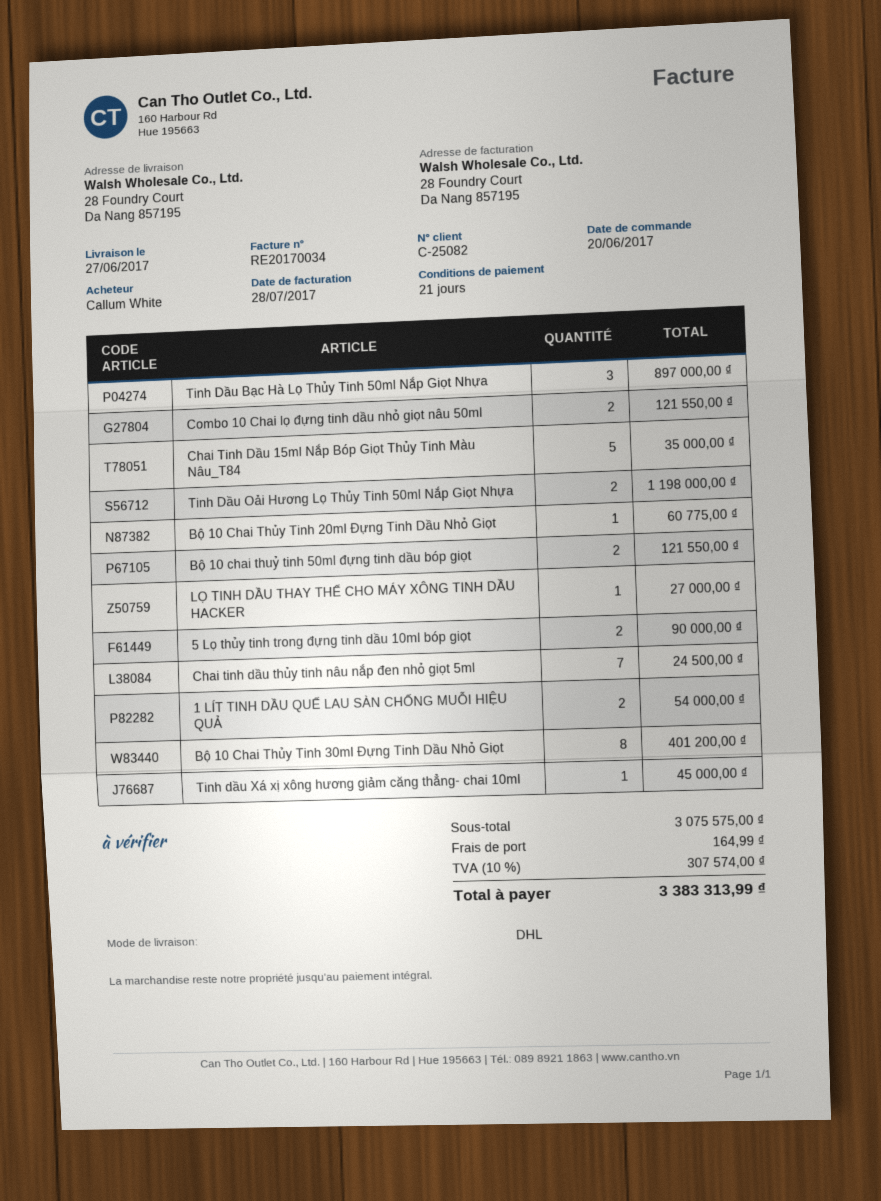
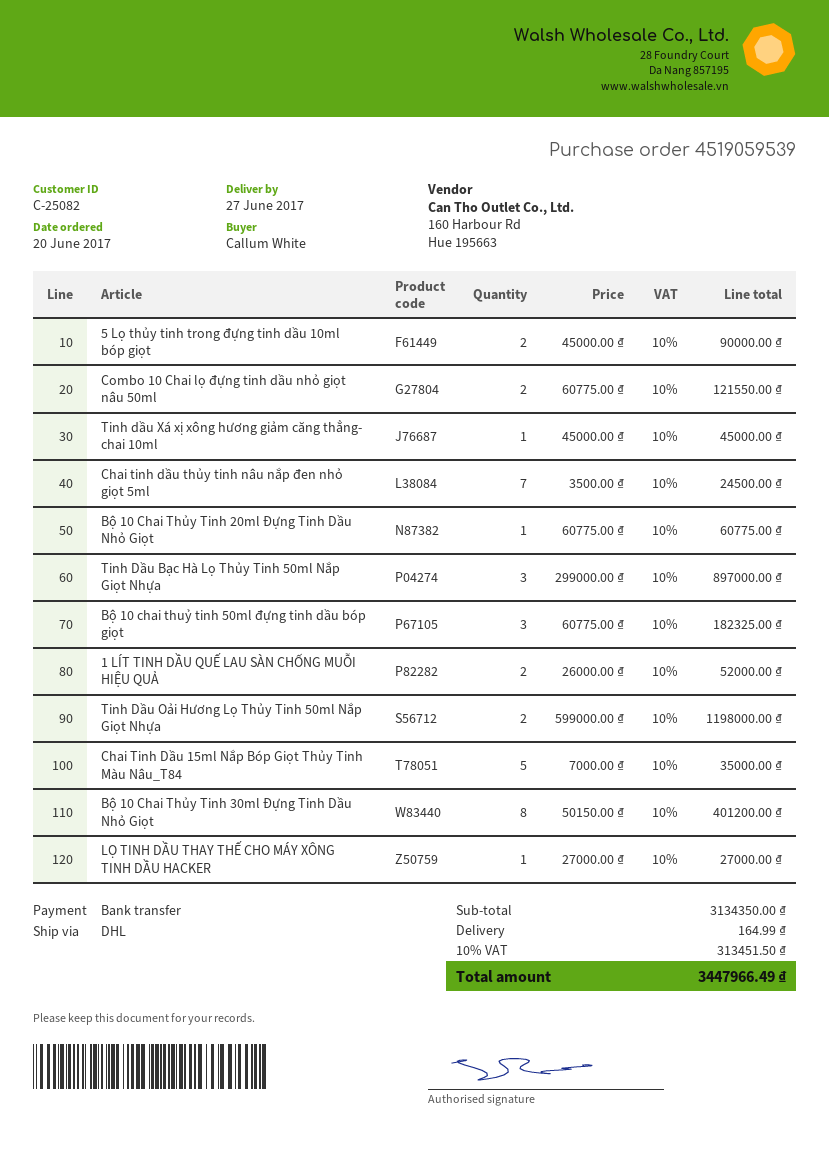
Bộ 10 chai thuỷ tinh 50ml đựng tinh dầu bóp giọt: 2 for 121550.00 -> 3 for 182325.00
1 LÍT TINH DẦU QUẾ LAU SÀN CHỐNG MUỖI HIỆU QUẢ: 2 for 54000.00 -> 2 for 52000.00
subtotal: 3075575.00 -> 3134350.00
tax: 10% = 307574.00 -> 10% = 313451.50
total: 3383313.99 -> 3447966.49

